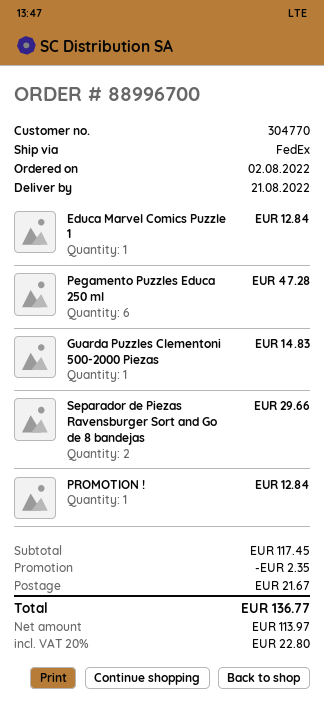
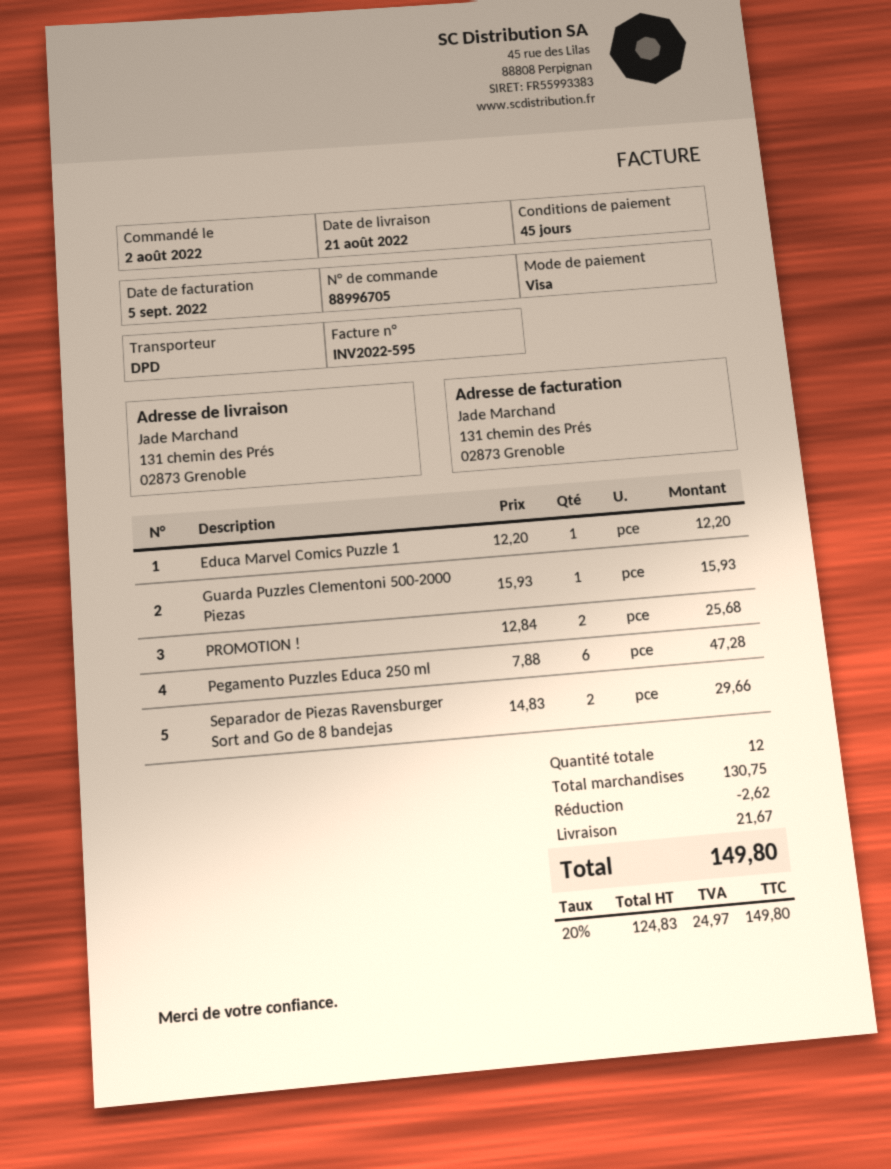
order number: 88996700 -> 88996705
shipping method: FedEx -> DPD
Educa Marvel Comics Puzzle 1: 1 for 12.84 -> 1 for 12.20
Guarda Puzzles Clementoni 500-2000 Piezas: 1 for 14.83 -> 1 for 15.93
PROMOTION !: 1 for 12.84 -> 2 for 25.68
subtotal: 117.45 -> 130.75
discount: 2.35 -> 2.62
net: 113.97 -> 124.83
tax: 20% = 22.80 -> 20% = 24.97
total: 136.77 -> 149.80

